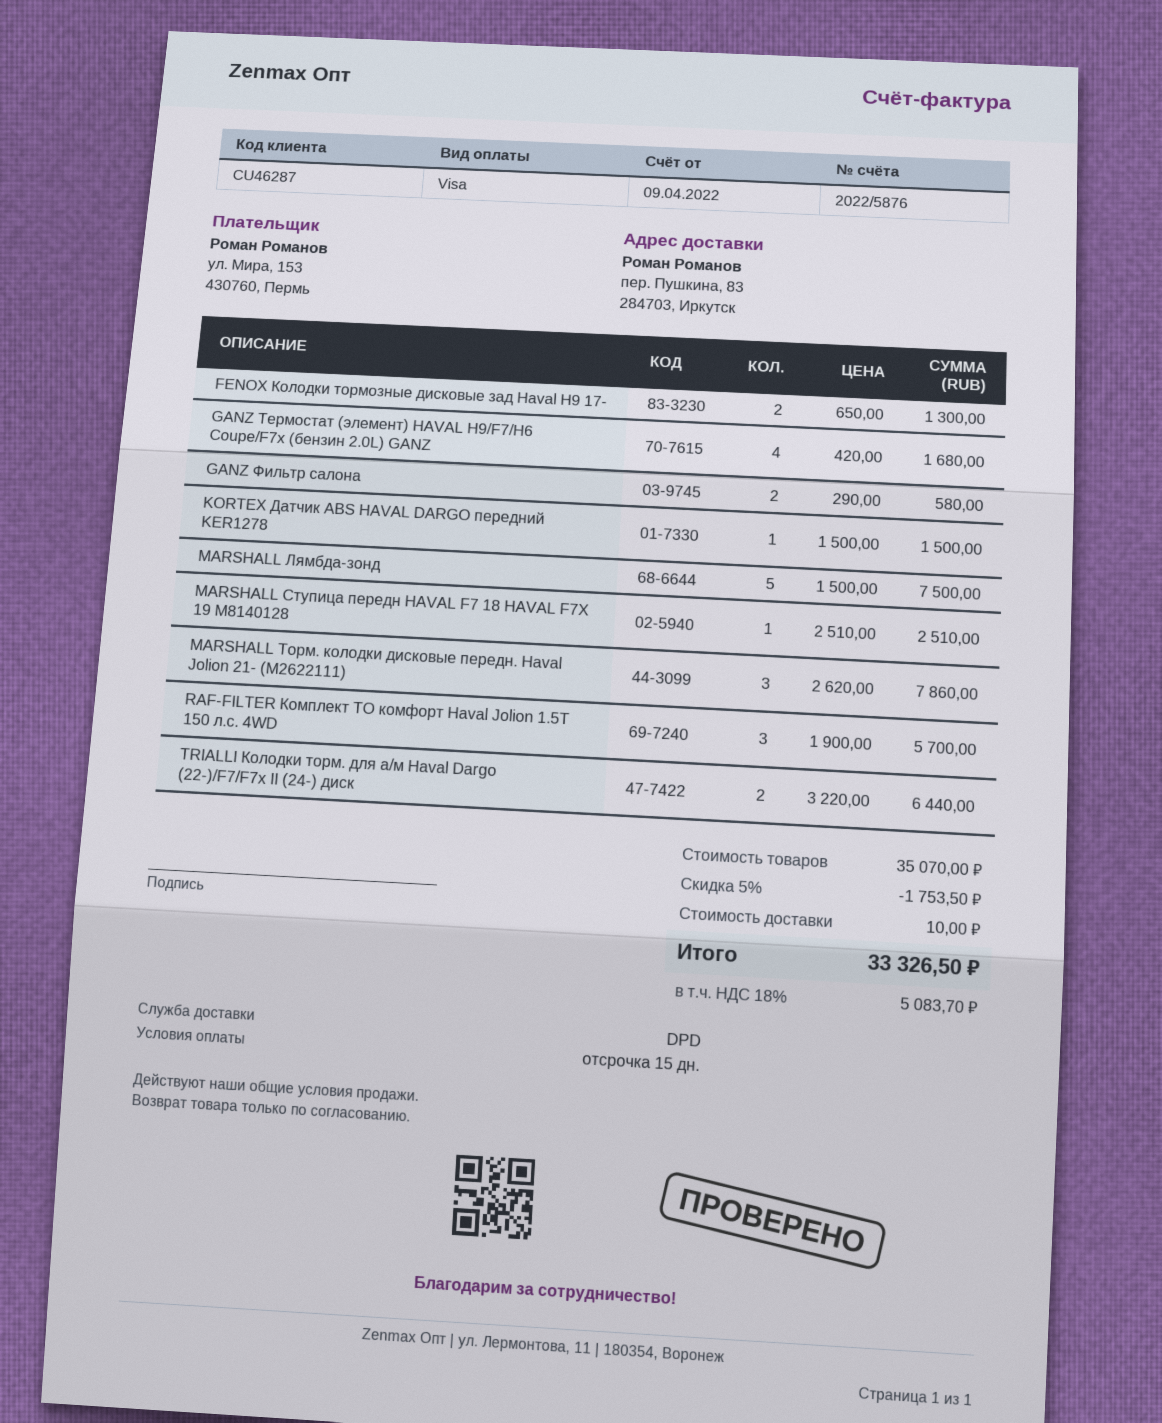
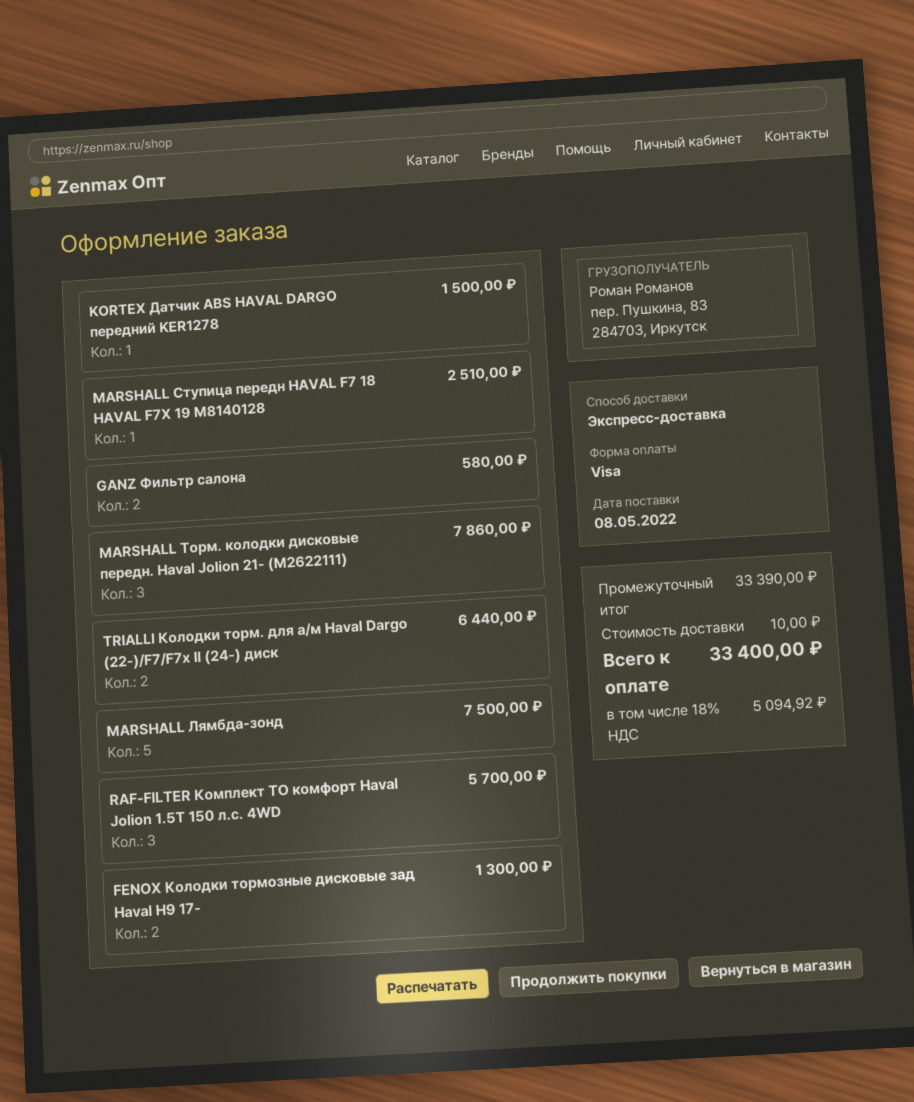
shipping method: DPD -> express
GANZ Термостат (элемент) HAVAL H9/F7/H6 Coupe/F7x (бензин 2.0L) GANZ: 4 for 1680.00 -> none
subtotal: 35070.00 -> 33390.00
discount: 5% = 1753.50 -> none
tax: 18% = 5083.70 -> 18% = 5094.92
total: 33326.50 -> 33400.00

